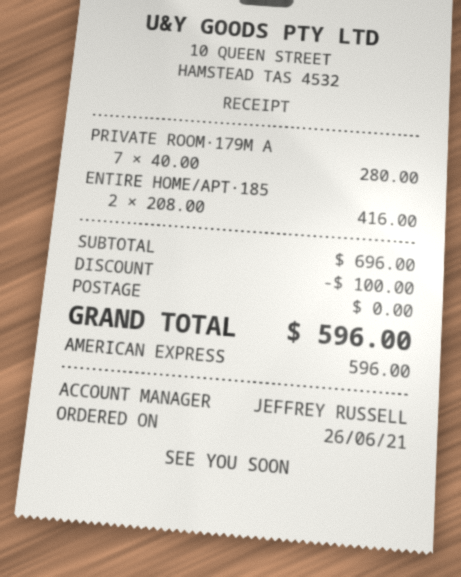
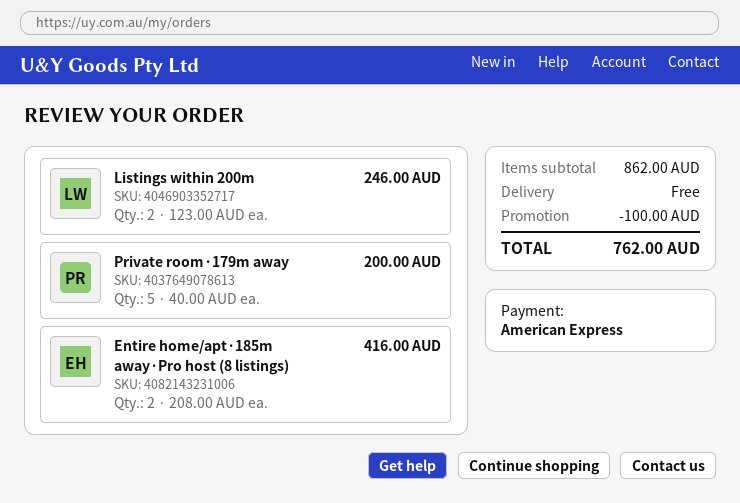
PRIVATE ROOM·179M A: 7 x 40.00 = 280.00 -> 5 x 40.00 = 200.00
Listings within 200m: none -> 2 x 123.00 = 246.00
subtotal: 696.00 -> 862.00
total: 596.00 -> 762.00

